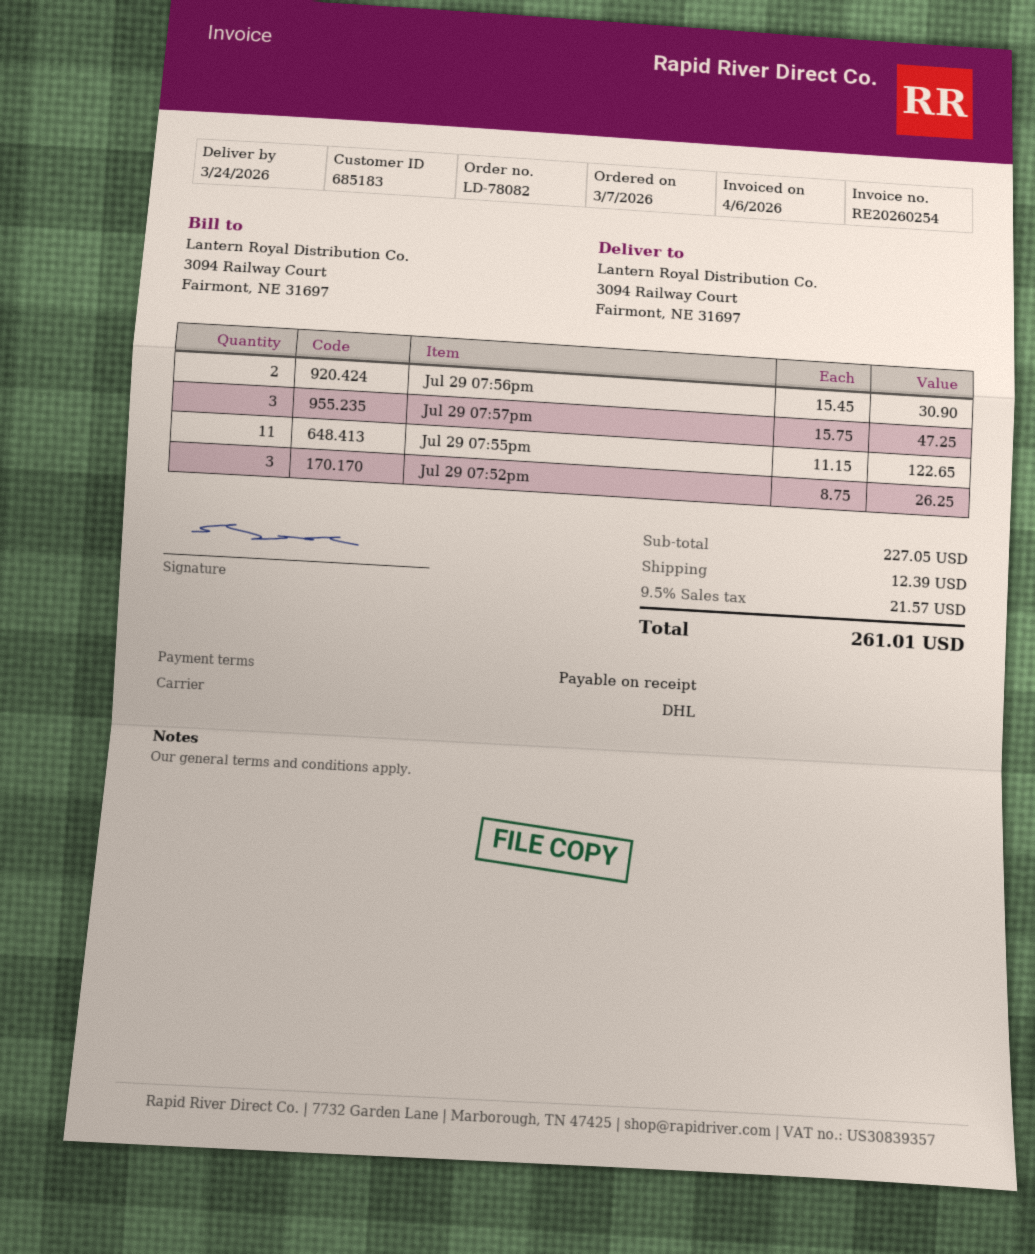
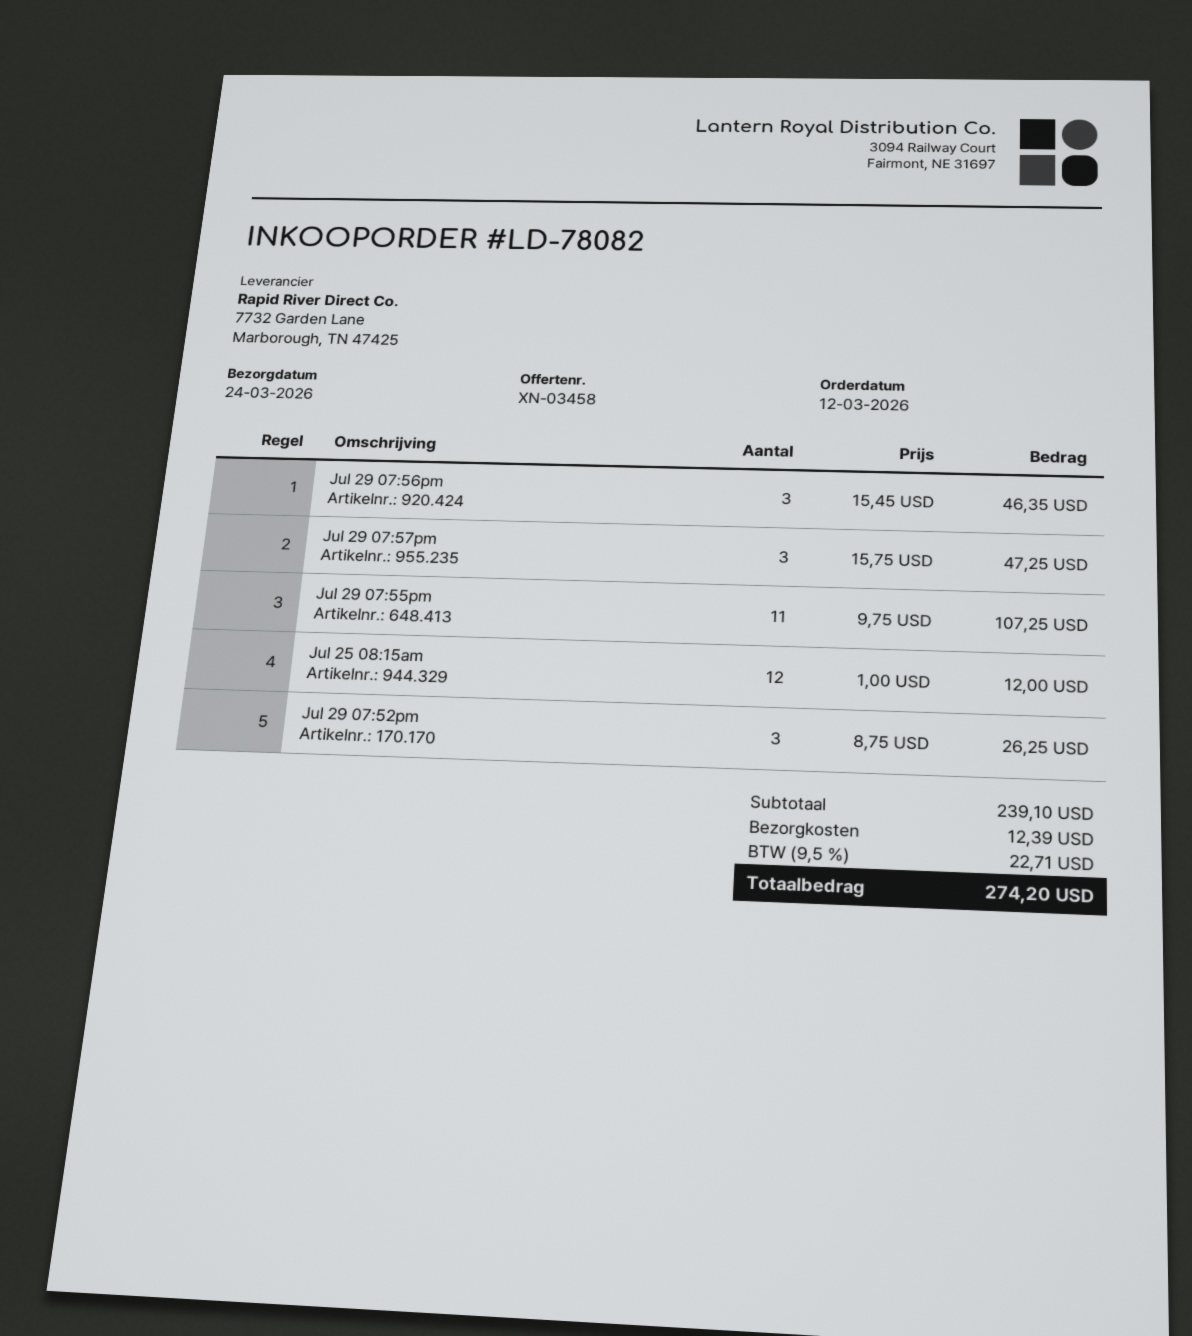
order date: 2026-03-07 -> 2026-03-12
Jul 29 07:56pm: 2 x 15.45 = 30.90 -> 3 x 15.45 = 46.35
Jul 29 07:55pm: 11 x 11.15 = 122.65 -> 11 x 9.75 = 107.25
Jul 25 08:15am: none -> 12 x 1.00 = 12.00
subtotal: 227.05 -> 239.10
tax: 9.5% = 21.57 -> 9.5% = 22.71
total: 261.01 -> 274.20

